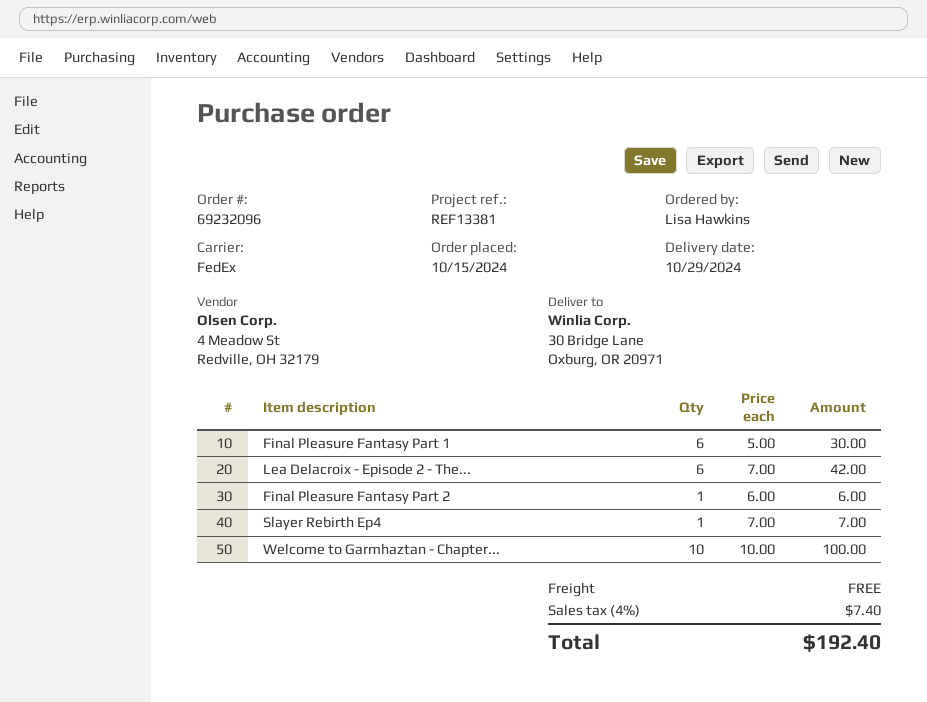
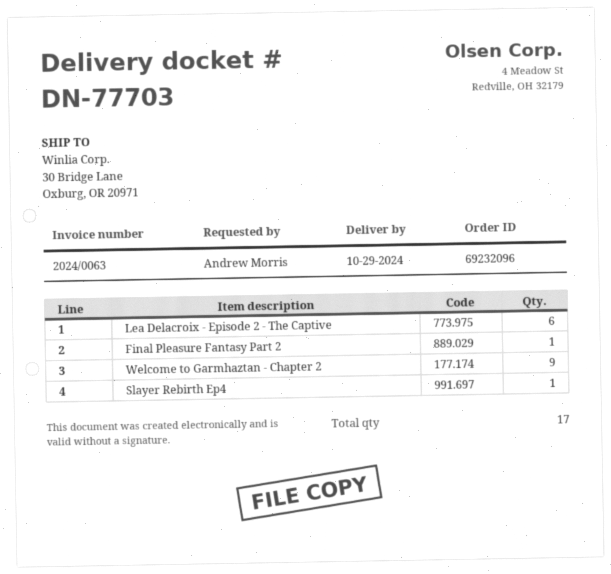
ordered by: Lisa Hawkins -> Andrew Morris
Final Pleasure Fantasy Part 1: 6 -> none
Welcome to Garmhaztan - Chapter...: 10 -> 9

